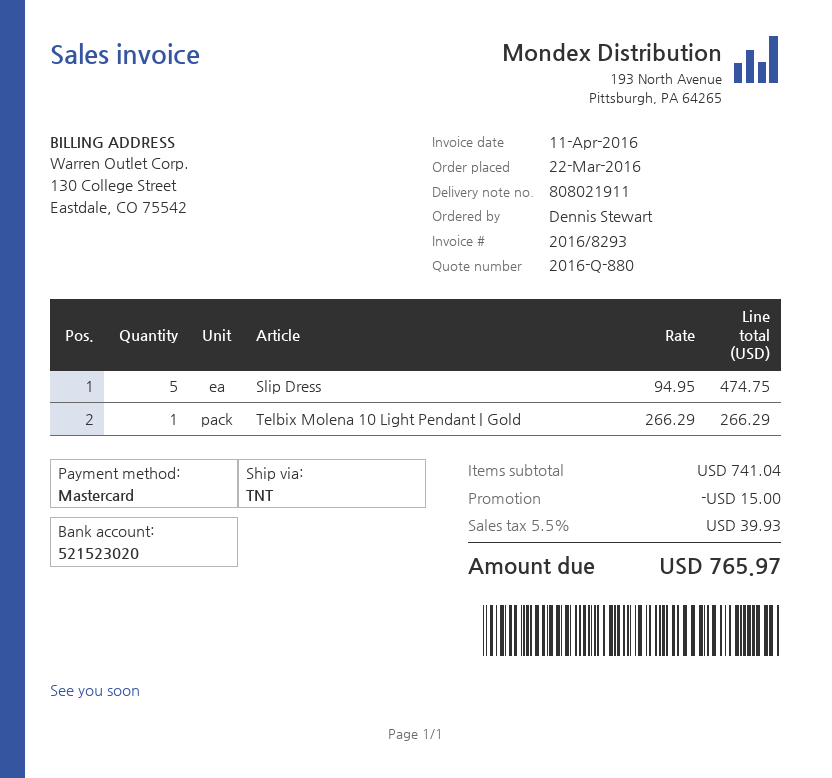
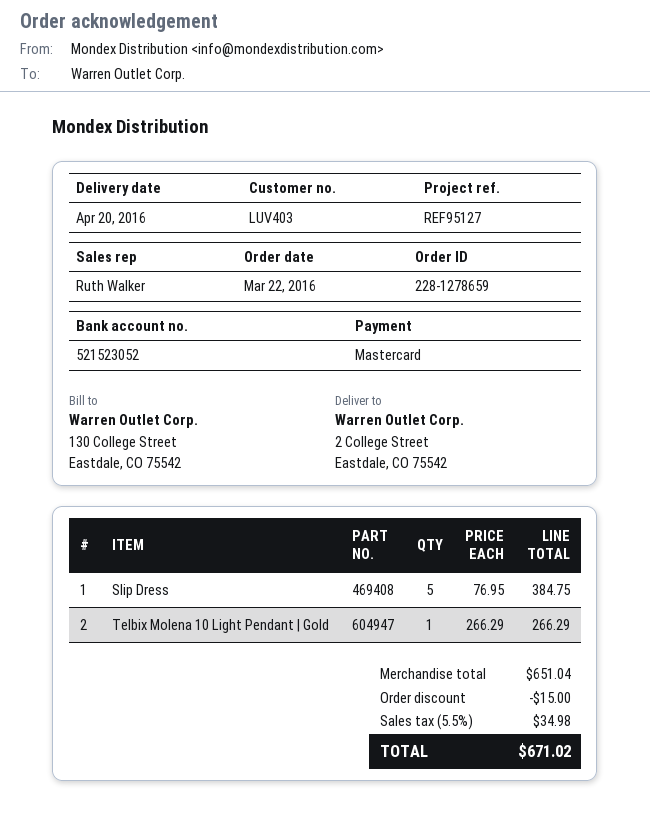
bank account: 521523020 -> 521523052
Slip Dress: 5 x 94.95 = 474.75 -> 5 x 76.95 = 384.75
subtotal: 741.04 -> 651.04
tax: 5.5% = 39.93 -> 5.5% = 34.98
total: 765.97 -> 671.02

